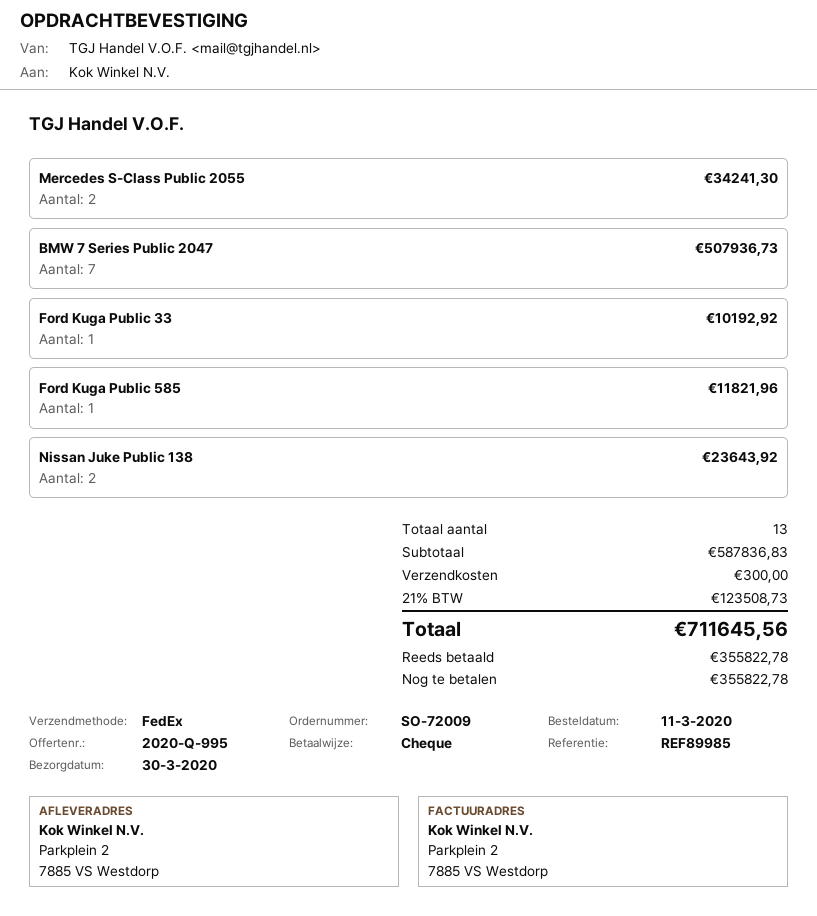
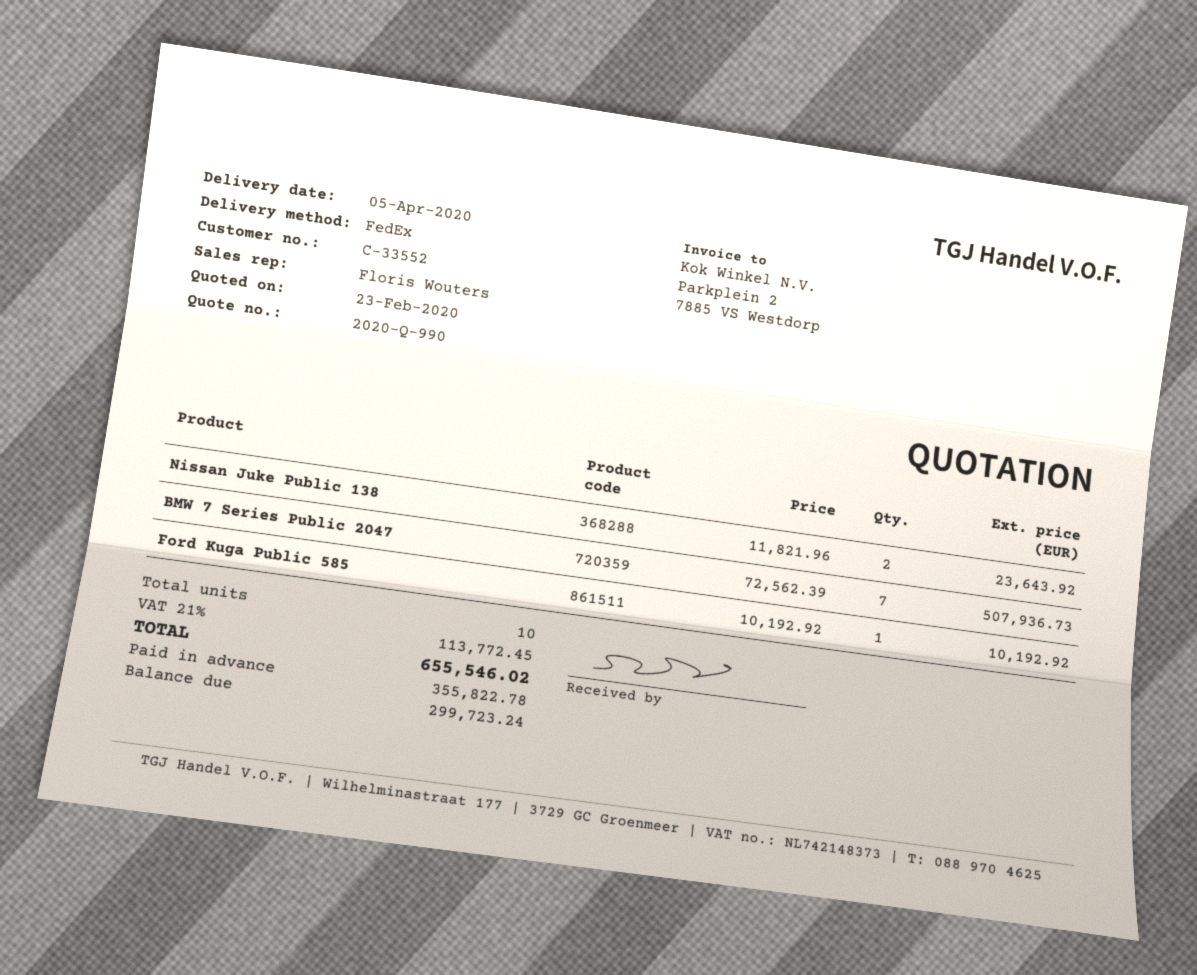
quote number: 2020-Q-995 -> 2020-Q-990
delivery date: 2020-03-30 -> 2020-04-05
Mercedes S-Class Public 2055: 2 for 34241.30 -> none
Ford Kuga Public 33: 1 for 10192.92 -> none
Ford Kuga Public 585: 1 for 11821.96 -> 1 for 10192.92
total quantity: 13 -> 10
shipping: 300.00 -> none
tax: 21% = 123508.73 -> 21% = 113772.45
total: 711645.56 -> 655546.02
balance: 355822.78 -> 299723.24

